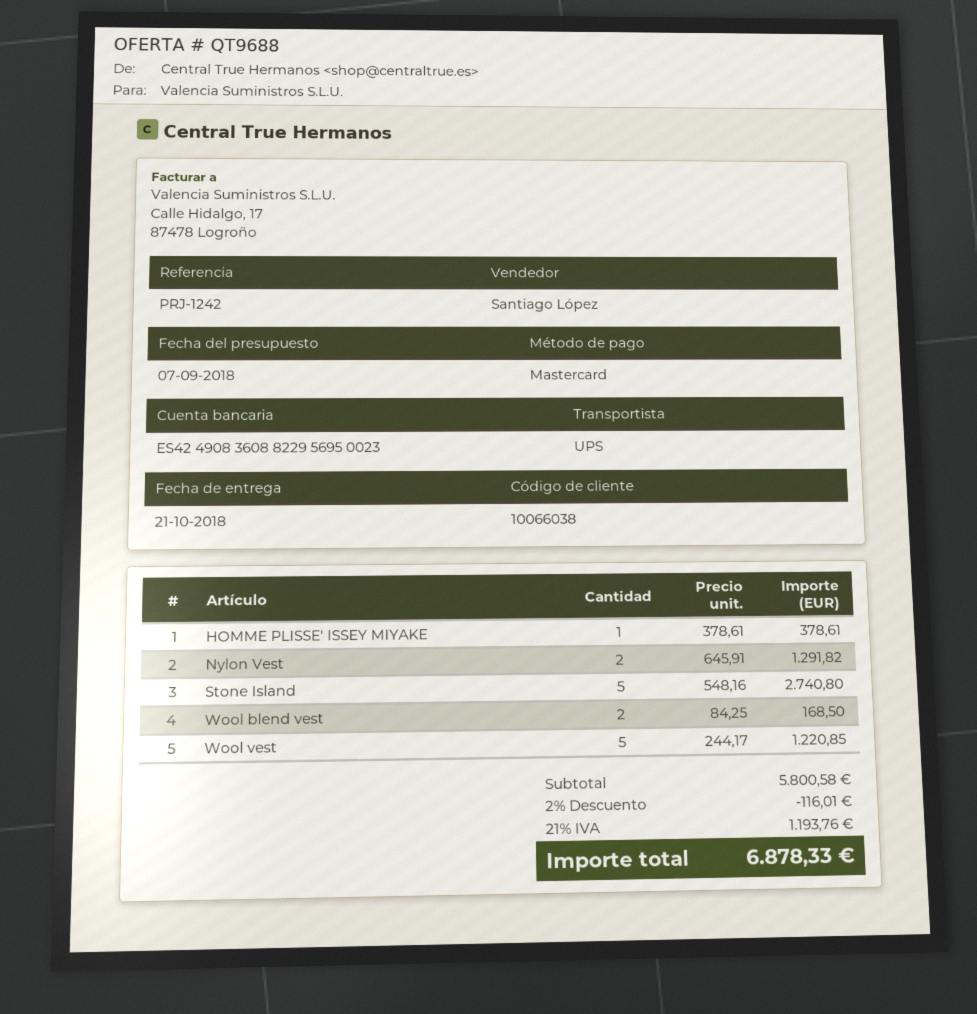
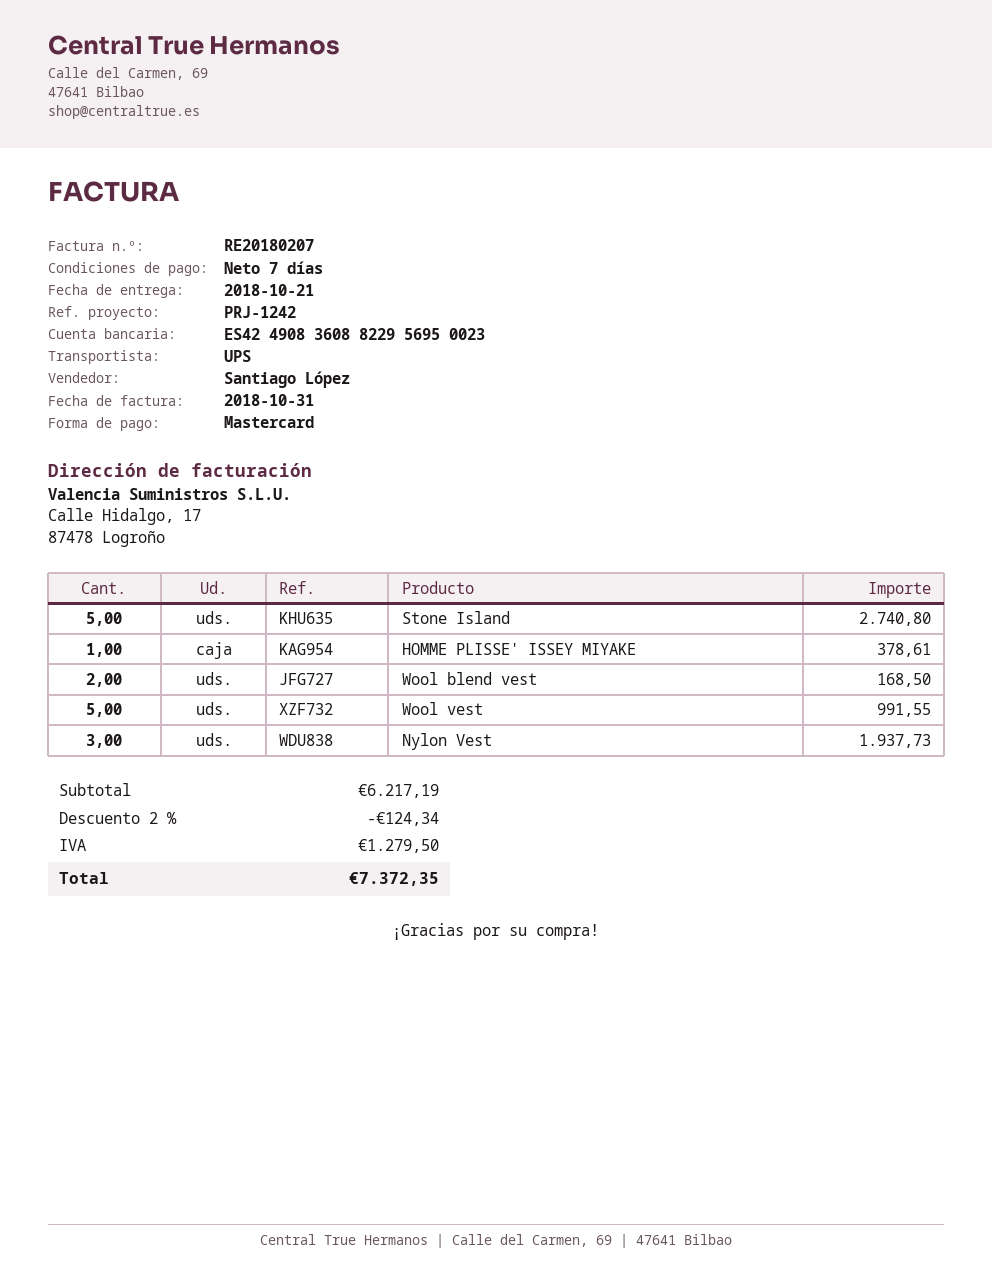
Nylon Vest: 2 for 1291.82 -> 3 for 1937.73
Wool vest: 5 for 1220.85 -> 5 for 991.55
subtotal: 5800.58 -> 6217.19
discount: 2% = 116.01 -> 2% = 124.34
tax: 1193.76 -> 1279.50
total: 6878.33 -> 7372.35

